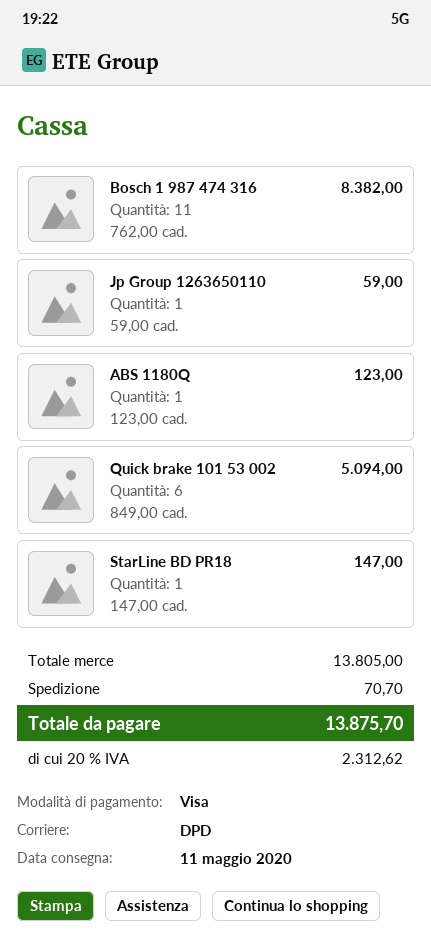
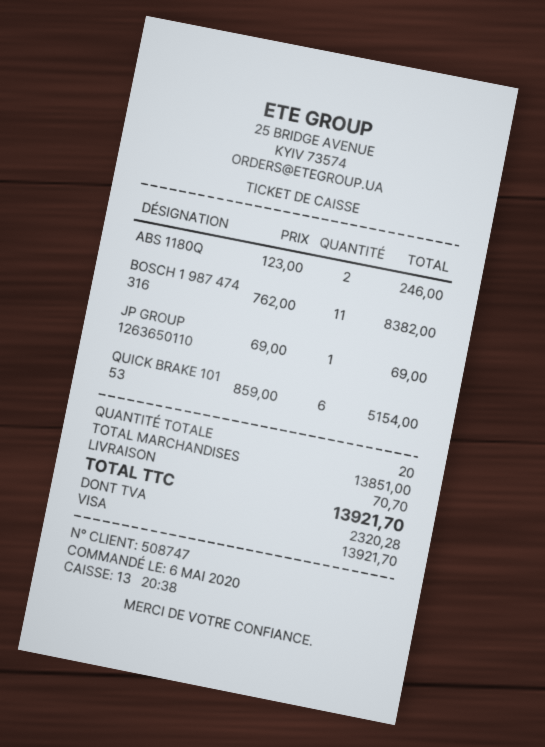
Jp Group 1263650110: 1 x 59.00 = 59.00 -> 1 x 69.00 = 69.00
ABS 1180Q: 1 x 123.00 = 123.00 -> 2 x 123.00 = 246.00
Quick brake 101 53 002: 6 x 849.00 = 5094.00 -> 6 x 859.00 = 5154.00
StarLine BD PR18: 1 x 147.00 = 147.00 -> none
subtotal: 13805.00 -> 13851.00
tax: 2312.62 -> 2320.28
total: 13875.70 -> 13921.70

